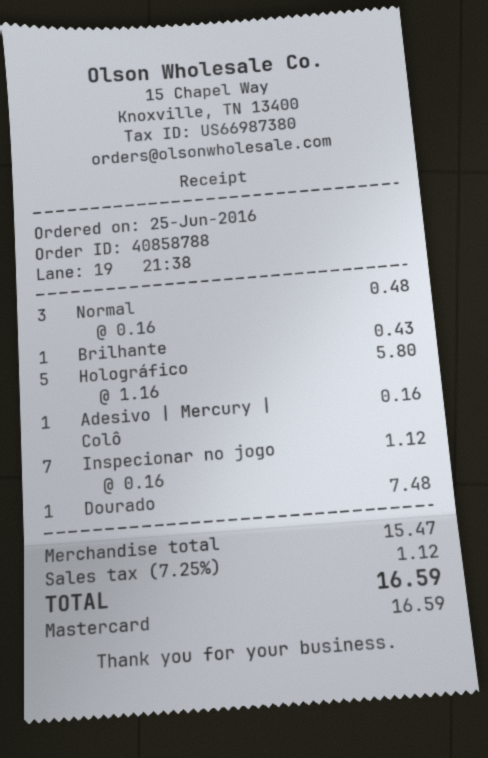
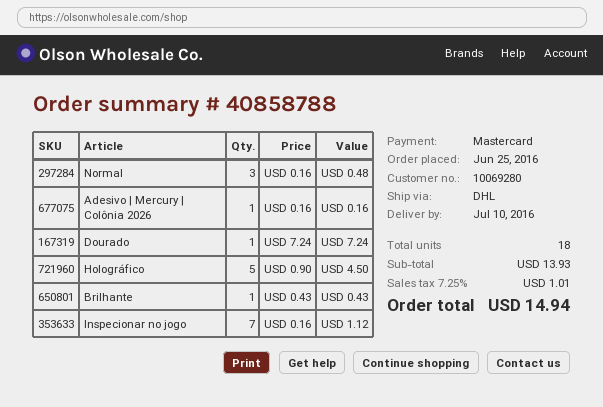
Holográfico: 5 x 1.16 = 5.80 -> 5 x 0.90 = 4.50
Dourado: 1 x 7.48 = 7.48 -> 1 x 7.24 = 7.24
subtotal: 15.47 -> 13.93
tax: 7.25% = 1.12 -> 7.25% = 1.01
total: 16.59 -> 14.94

